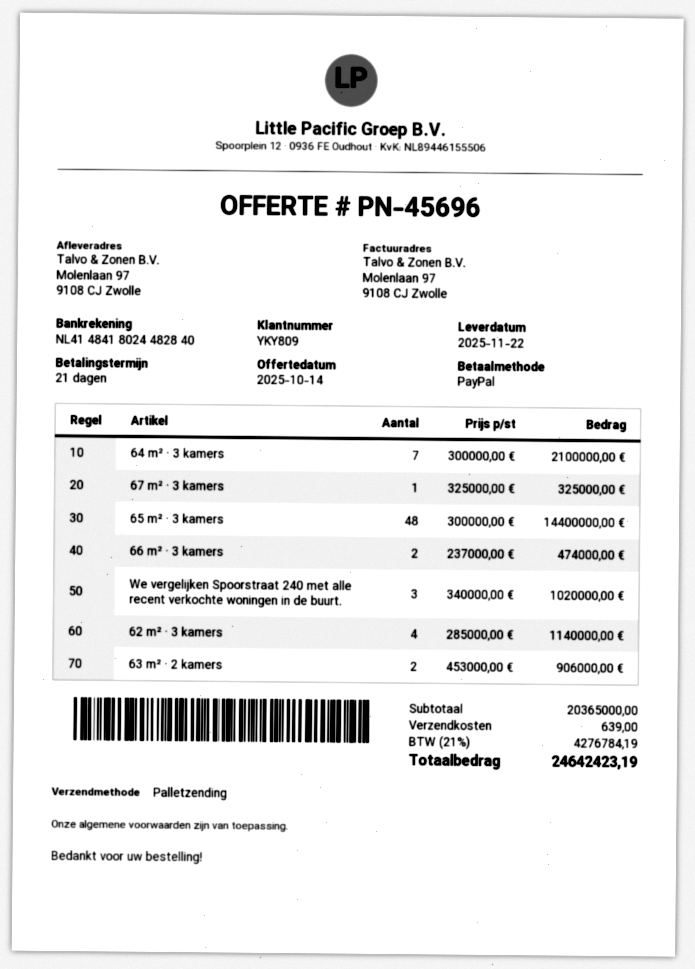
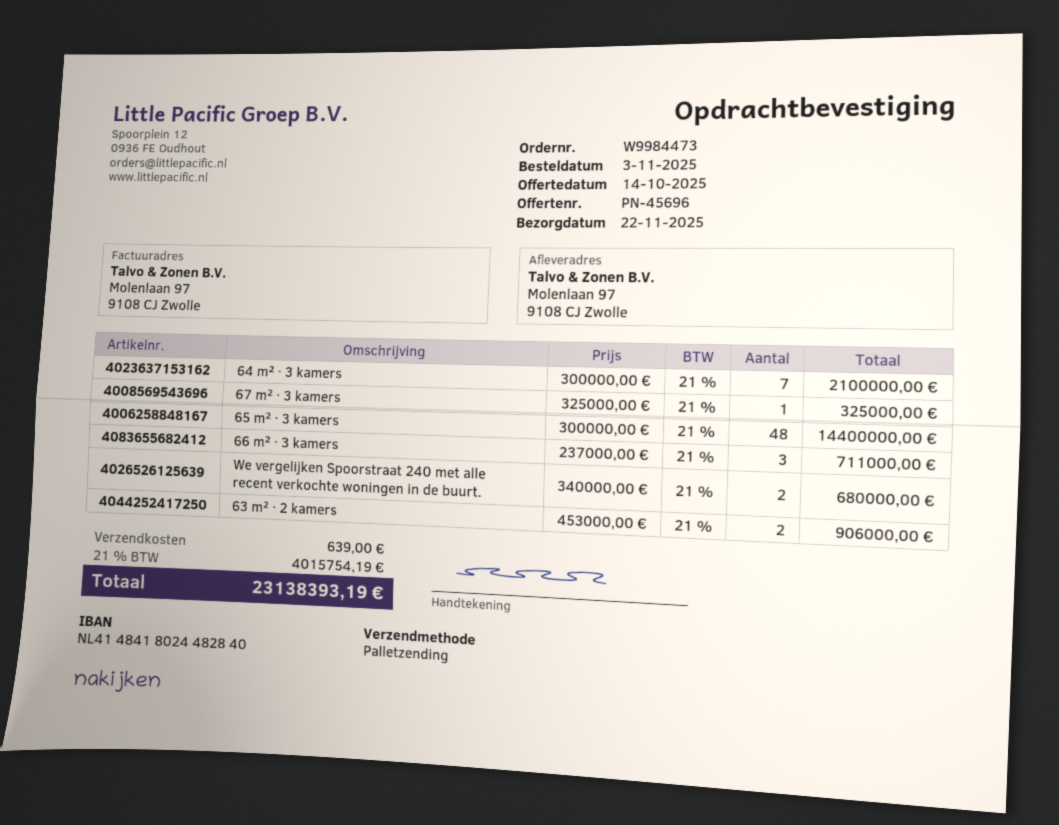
66 m² · 3 kamers: 2 x 237000.00 = 474000.00 -> 3 x 237000.00 = 711000.00
We vergelijken Spoorstraat 240 met alle recent verkochte woningen in de buurt.: 3 x 340000.00 = 1020000.00 -> 2 x 340000.00 = 680000.00
62 m² · 3 kamers: 4 x 285000.00 = 1140000.00 -> none
tax: 21% = 4276784.19 -> 21% = 4015754.19
total: 24642423.19 -> 23138393.19

